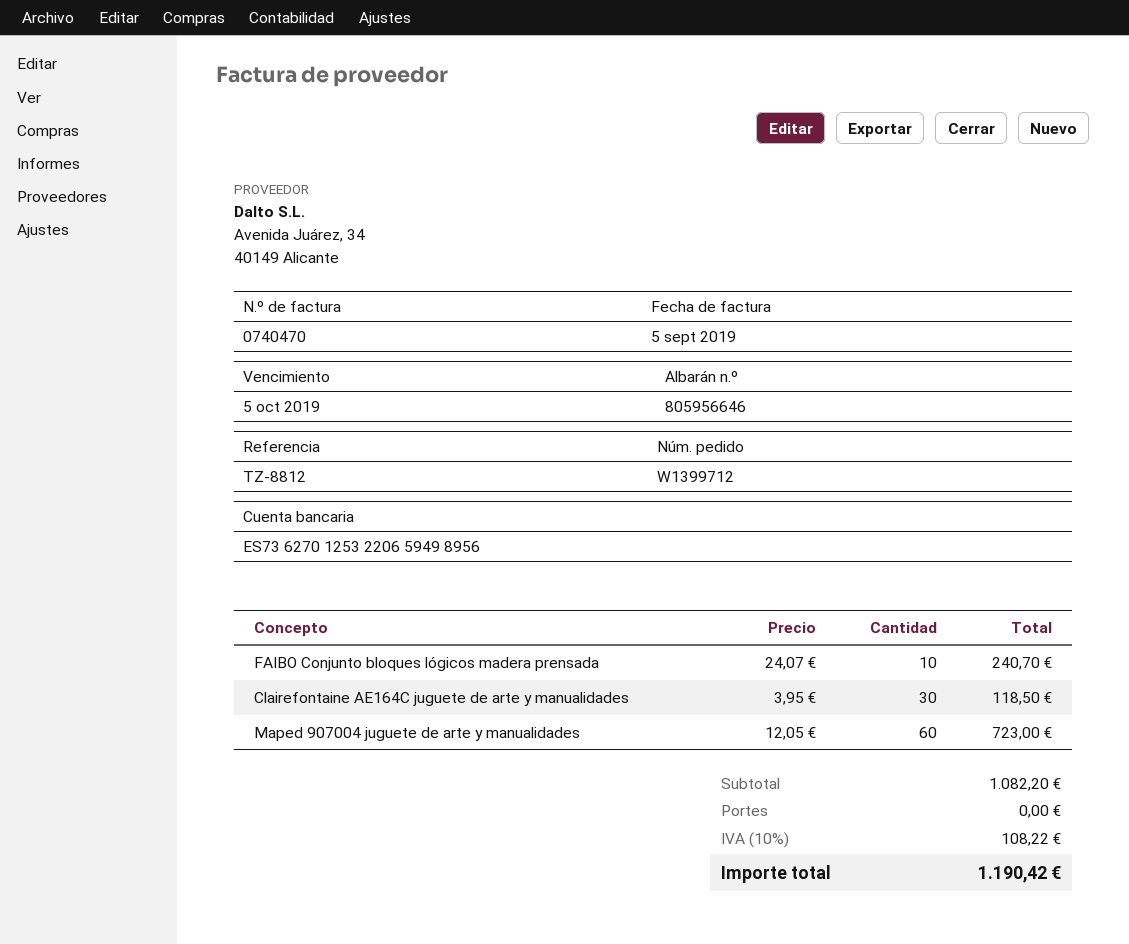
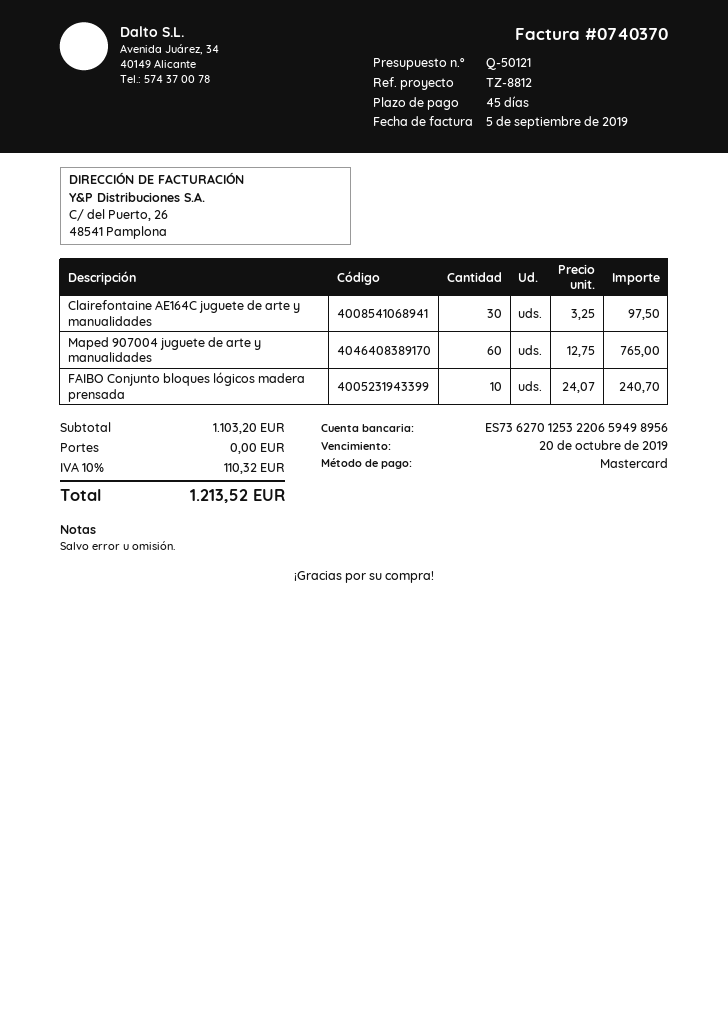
invoice number: 0740470 -> 0740370
due date: 2019-10-05 -> 2019-10-20
Clairefontaine AE164C juguete de arte y manualidades: 30 x 3.95 = 118.50 -> 30 x 3.25 = 97.50
Maped 907004 juguete de arte y manualidades: 60 x 12.05 = 723.00 -> 60 x 12.75 = 765.00
subtotal: 1082.20 -> 1103.20
tax: 10% = 108.22 -> 10% = 110.32
total: 1190.42 -> 1213.52

